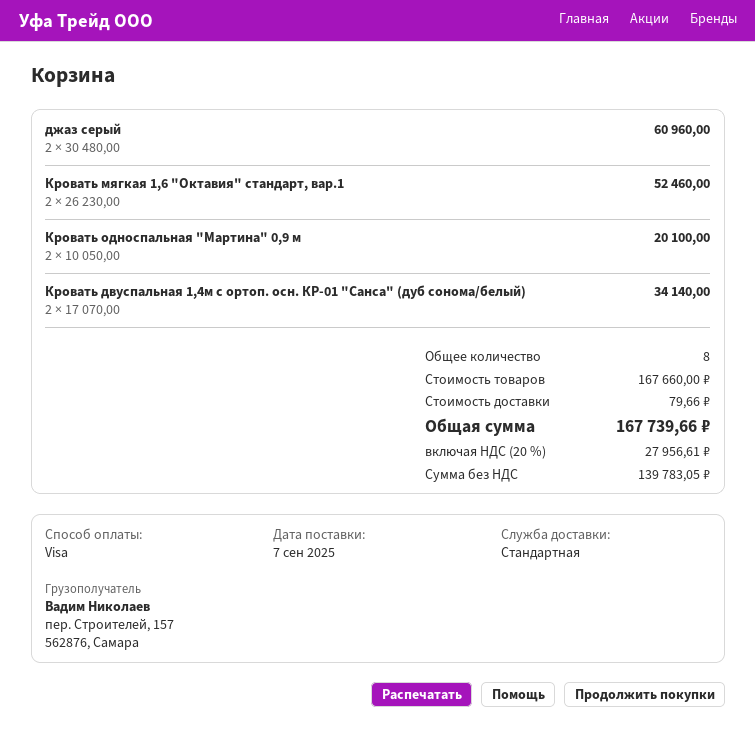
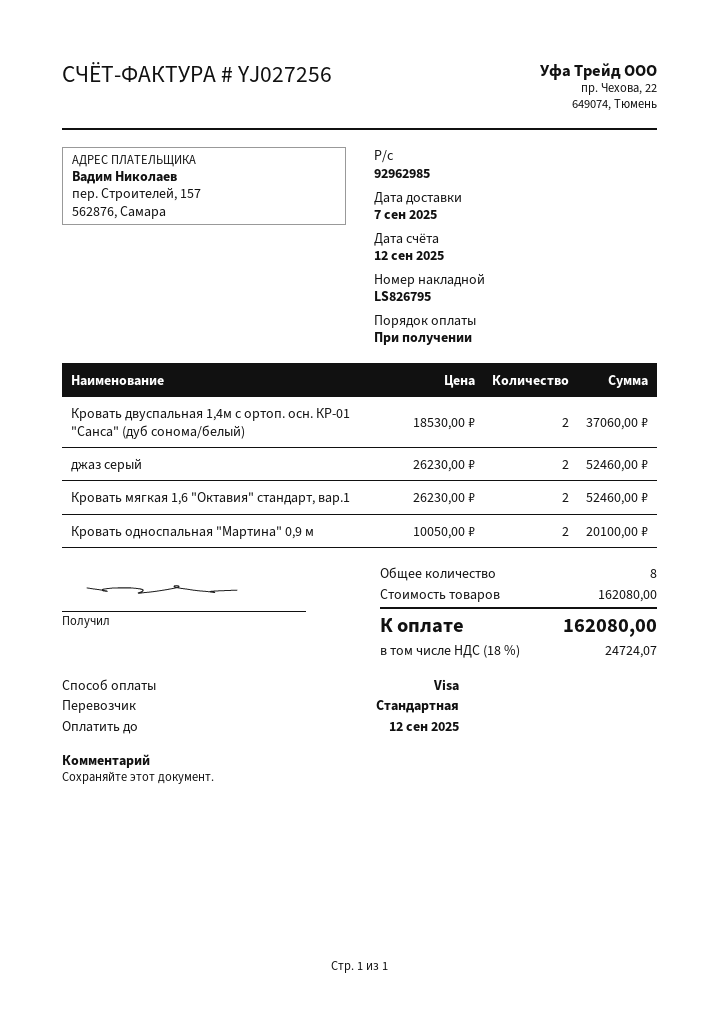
джаз серый: 2 x 30480.00 = 60960.00 -> 2 x 26230.00 = 52460.00
Кровать двуспальная 1,4м с ортоп. осн. КР-01 "Санса" (дуб сонома/белый): 2 x 17070.00 = 34140.00 -> 2 x 18530.00 = 37060.00
subtotal: 167660.00 -> 162080.00
shipping: 79.66 -> none
tax: 20% = 27956.61 -> 18% = 24724.07
total: 167739.66 -> 162080.00

